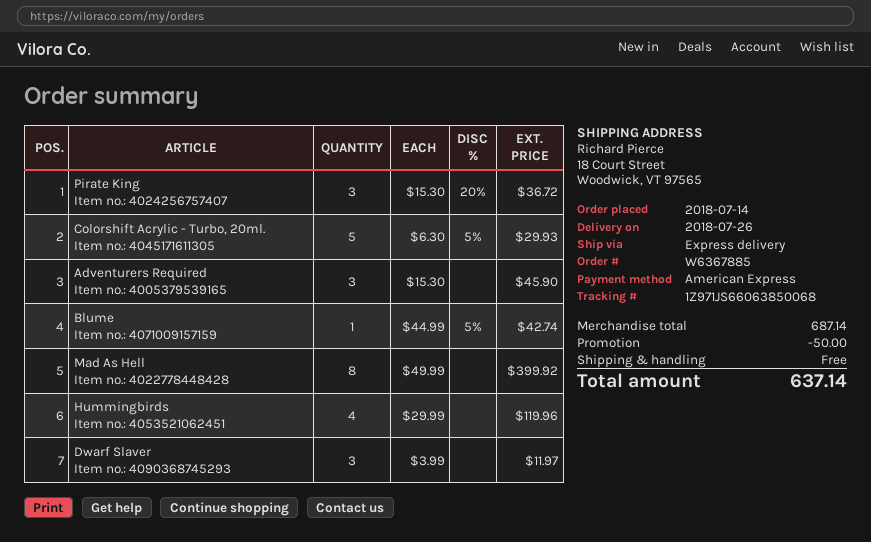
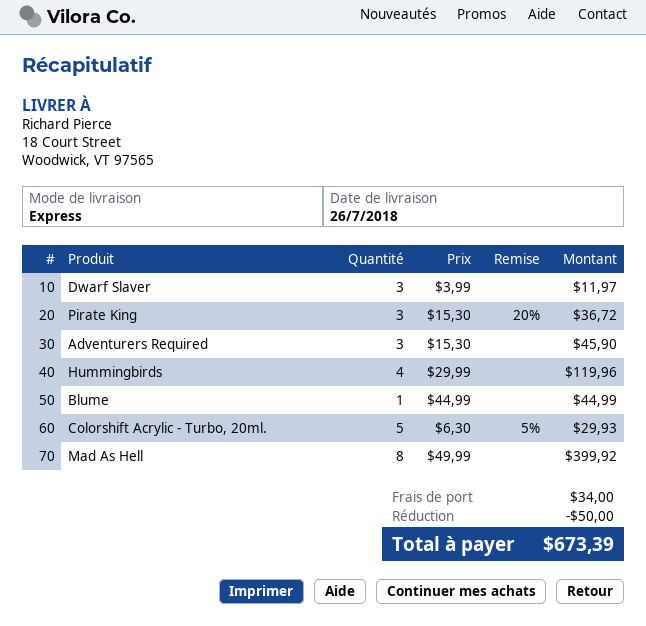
Blume: 1 x 44.99 - 5% = 42.74 -> 1 x 44.99 = 44.99
shipping: 0.00 -> 34.00
total: 637.14 -> 673.39

